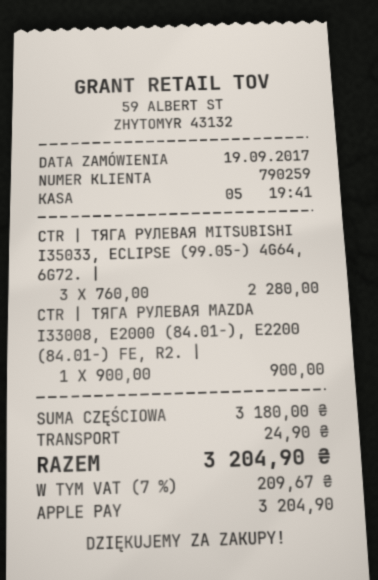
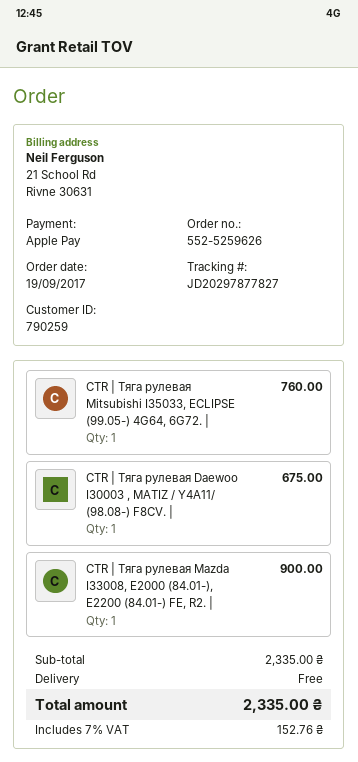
CTR | ТЯГА РУЛЕВАЯ MITSUBISHI I35033, ECLIPSE (99.05-) 4G64, 6G72. |: 3 for 2280.00 -> 1 for 760.00
CTR | Тяга рулевая Daewoo I30003 , MATIZ / Y4A11/ (98.08-) F8CV. |: none -> 1 for 675.00
subtotal: 3180.00 -> 2335.00
shipping: 24.90 -> 0.00
tax: 7% = 209.67 -> 7% = 152.76
total: 3204.90 -> 2335.00

